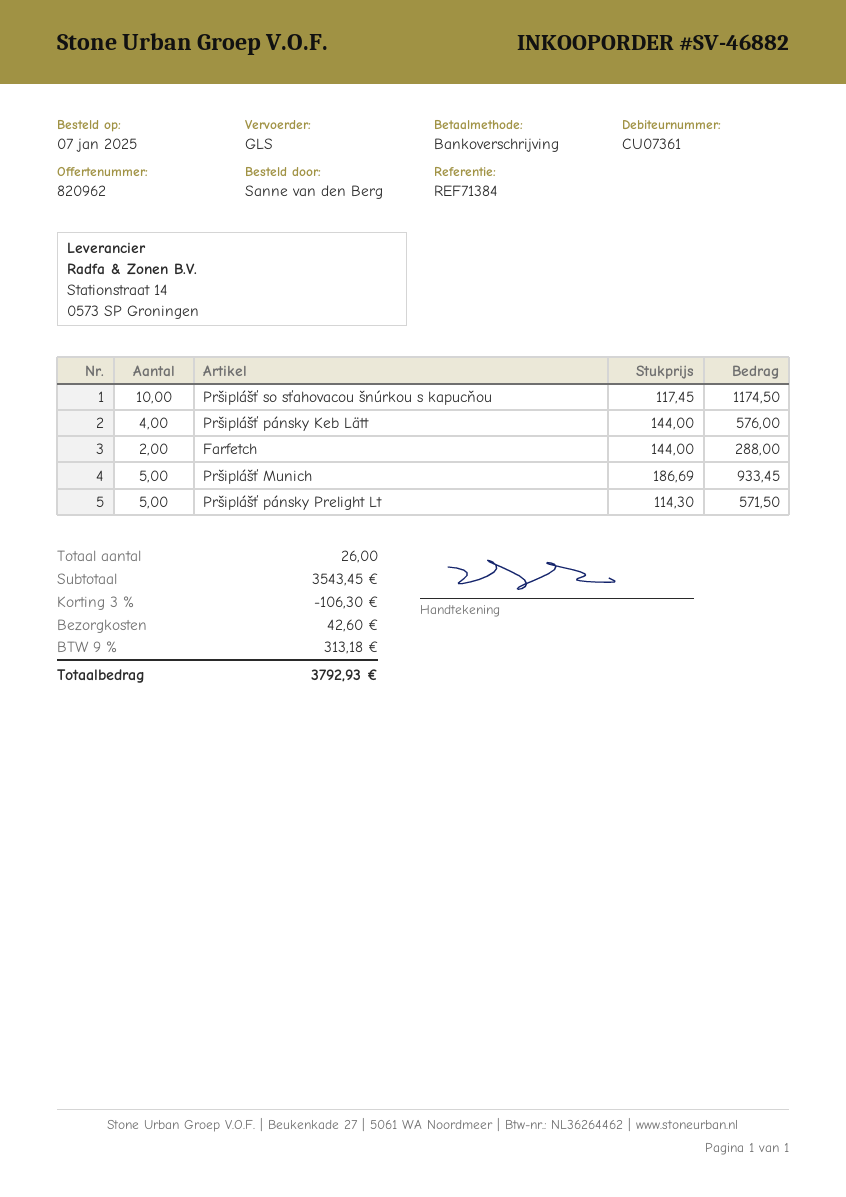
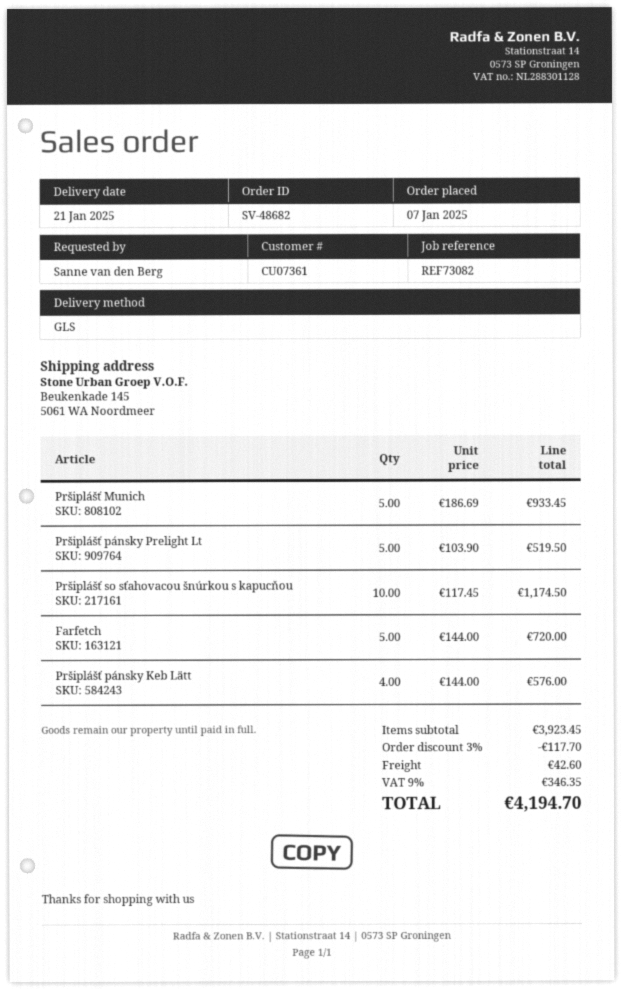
order number: SV-46882 -> SV-48682
reference: REF71384 -> REF73082
Farfetch: 2 x 144.00 = 288.00 -> 5 x 144.00 = 720.00
Pršiplášť pánsky Prelight Lt: 5 x 114.30 = 571.50 -> 5 x 103.90 = 519.50
subtotal: 3543.45 -> 3923.45
discount: 3% = 106.30 -> 3% = 117.70
tax: 9% = 313.18 -> 9% = 346.35
total: 3792.93 -> 4194.70

